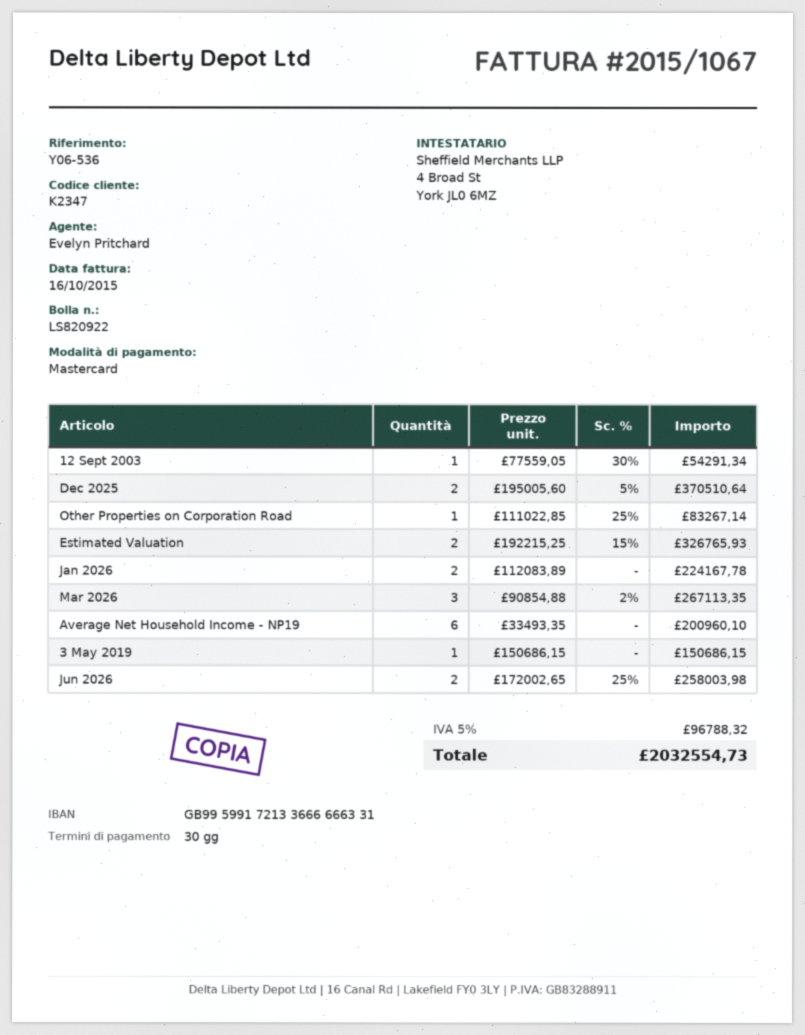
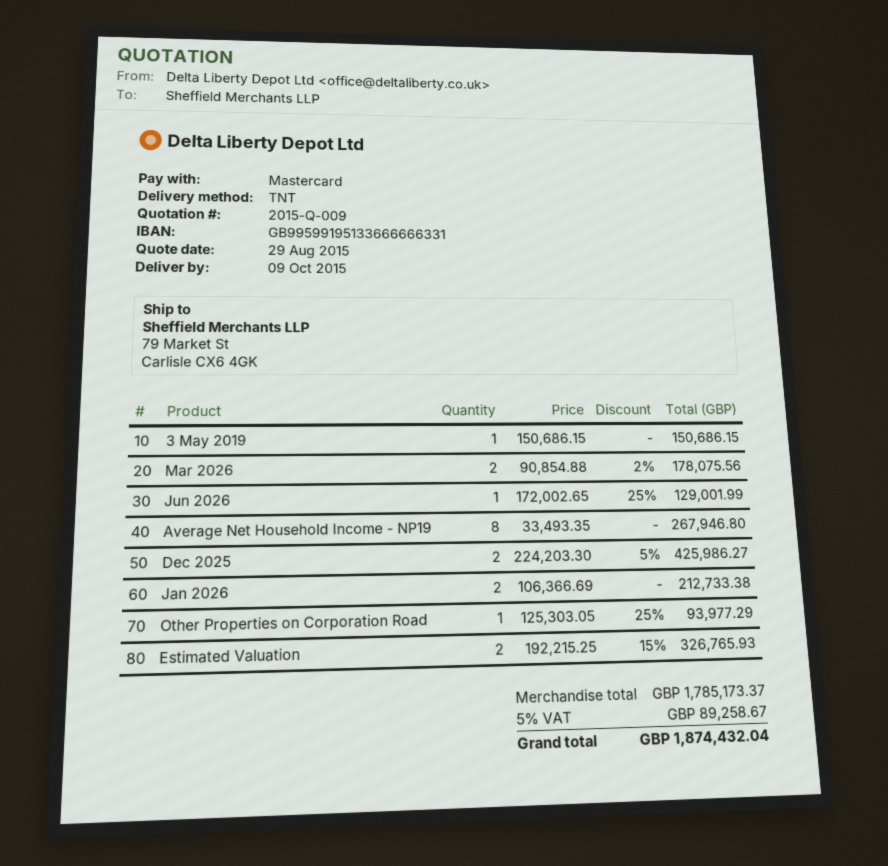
bank account: GB99599172133666666331 -> GB99599195133666666331
12 Sept 2003: 1 x 77559.05 - 30% = 54291.34 -> none
Dec 2025: 2 x 195005.60 - 5% = 370510.64 -> 2 x 224203.30 - 5% = 425986.27
Other Properties on Corporation Road: 1 x 111022.85 - 25% = 83267.14 -> 1 x 125303.05 - 25% = 93977.29
Jan 2026: 2 x 112083.89 = 224167.78 -> 2 x 106366.69 = 212733.38
Mar 2026: 3 x 90854.88 - 2% = 267113.35 -> 2 x 90854.88 - 2% = 178075.56
Average Net Household Income - NP19: 6 x 33493.35 = 200960.10 -> 8 x 33493.35 = 267946.80
Jun 2026: 2 x 172002.65 - 25% = 258003.98 -> 1 x 172002.65 - 25% = 129001.99
tax: 5% = 96788.32 -> 5% = 89258.67
total: 2032554.73 -> 1874432.04

